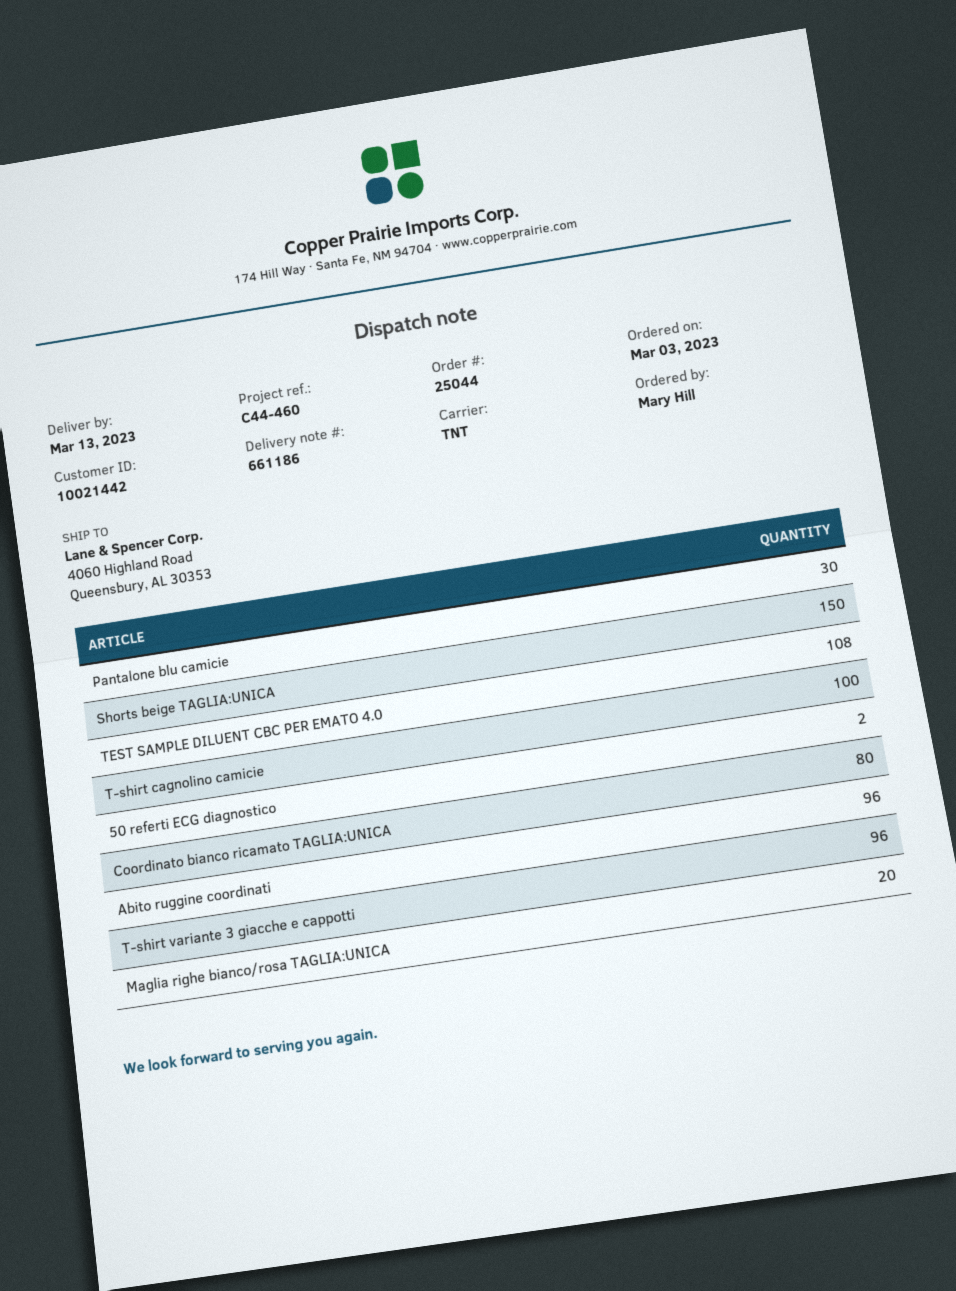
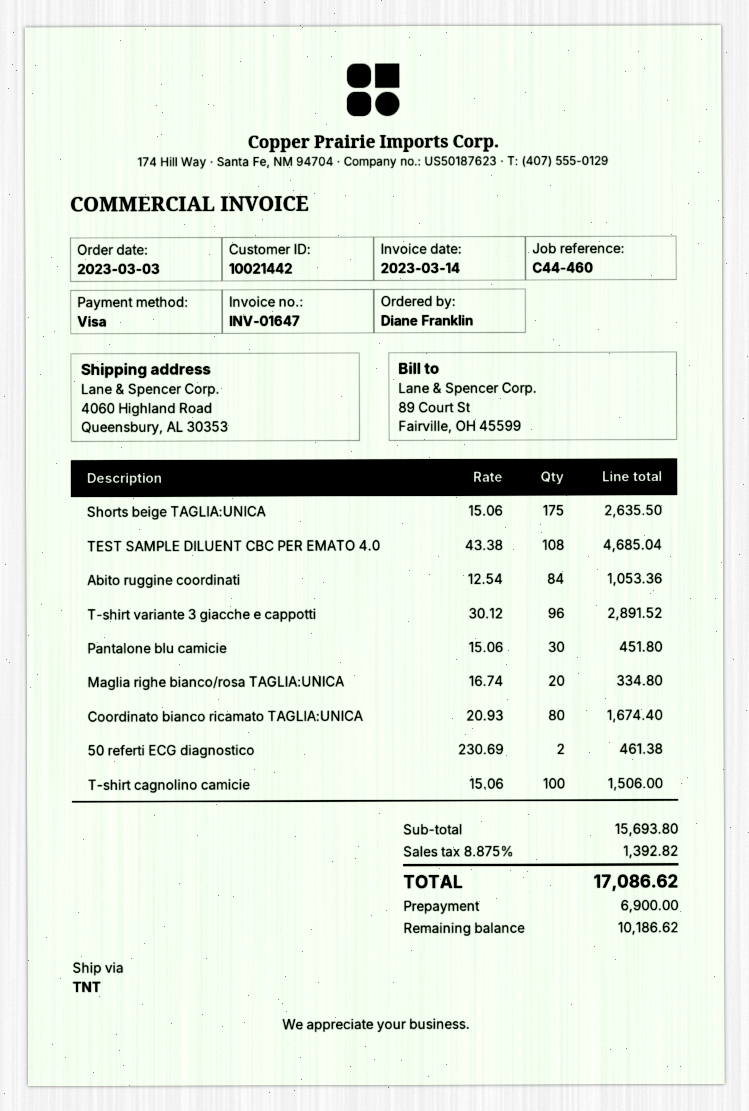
ordered by: Mary Hill -> Diane Franklin
Shorts beige TAGLIA:UNICA: 150 -> 175
Abito ruggine coordinati: 96 -> 84

